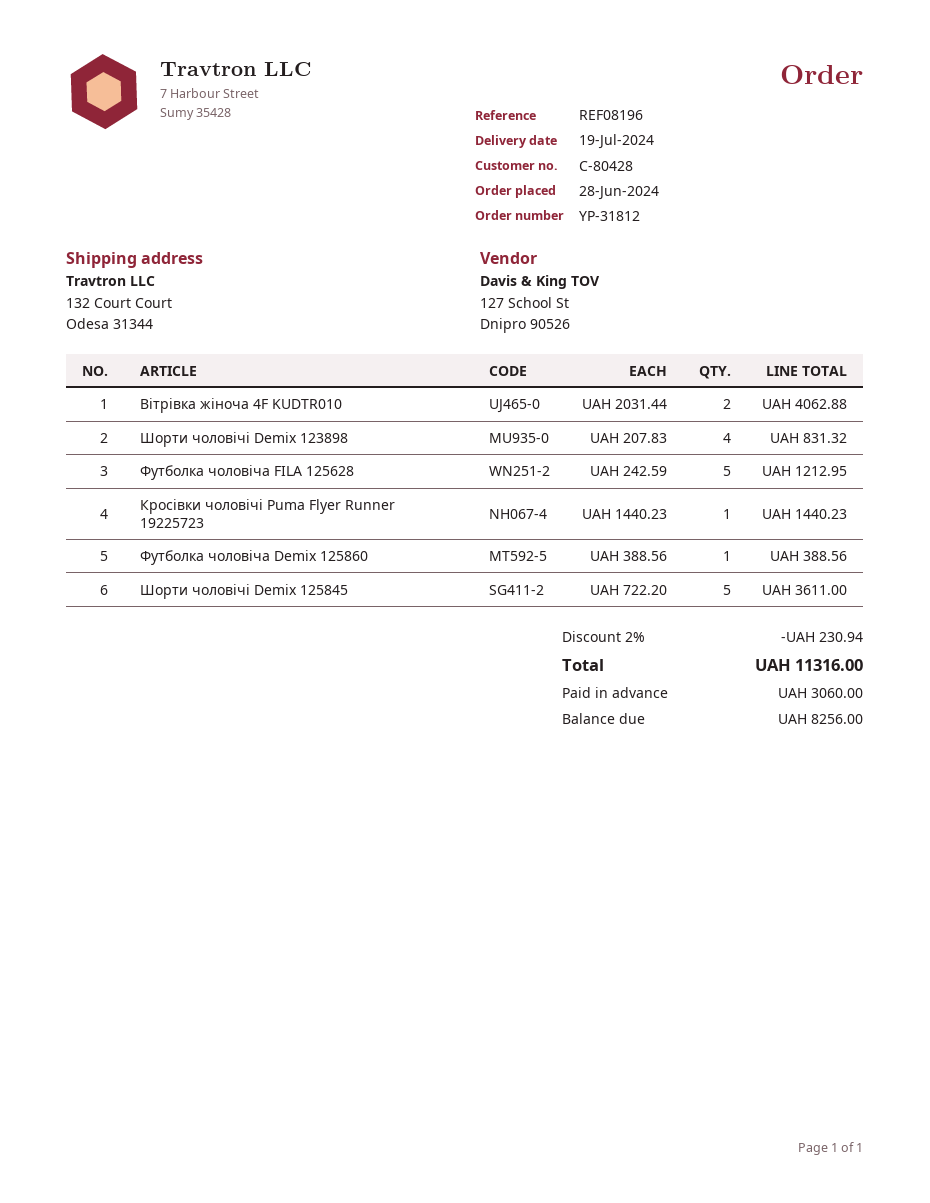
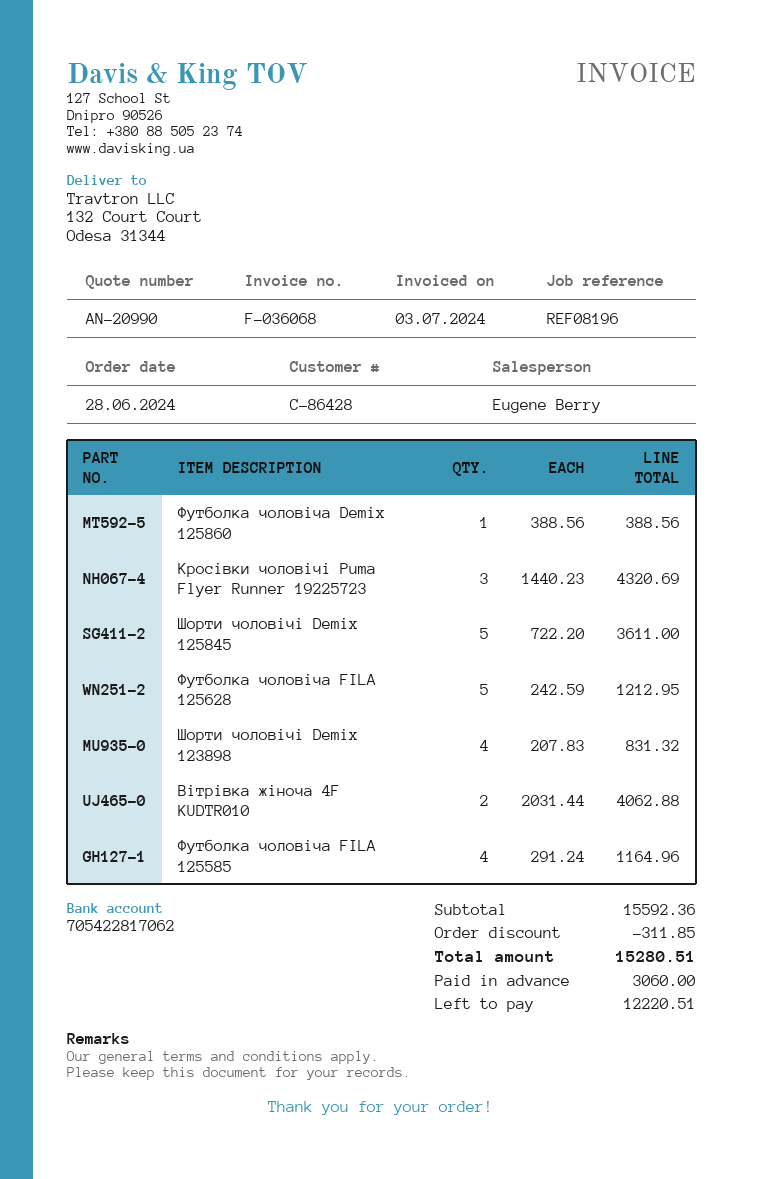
customer number: C-80428 -> C-86428
Кросівки чоловічі Puma Flyer Runner 19225723: 1 x 1440.23 = 1440.23 -> 3 x 1440.23 = 4320.69
Футболка чоловіча FILA 125585: none -> 4 x 291.24 = 1164.96
discount: 230.94 -> 311.85
total: 11316.00 -> 15280.51
balance: 8256.00 -> 12220.51

